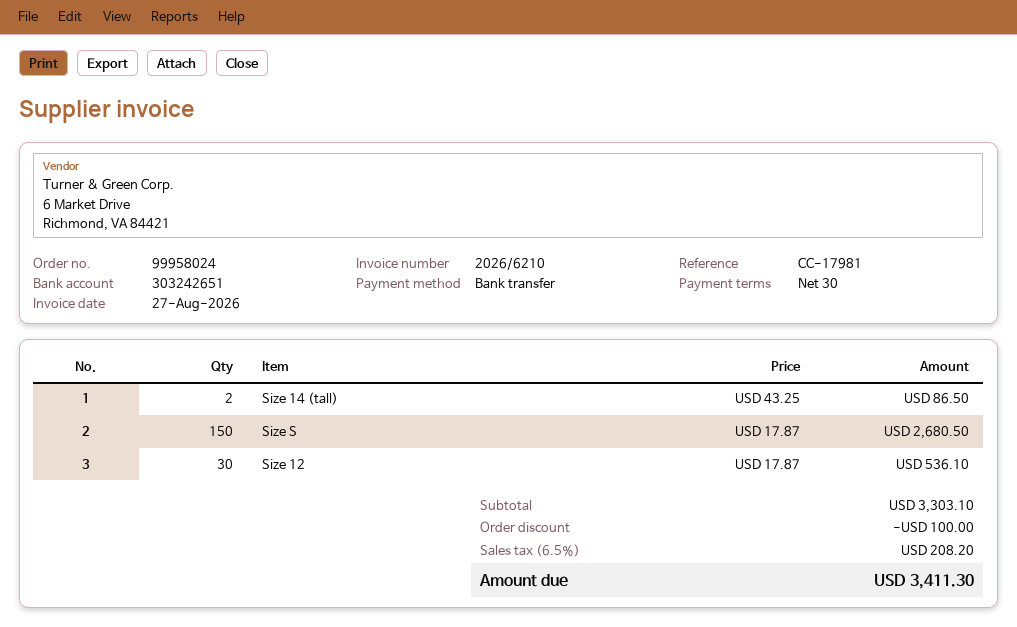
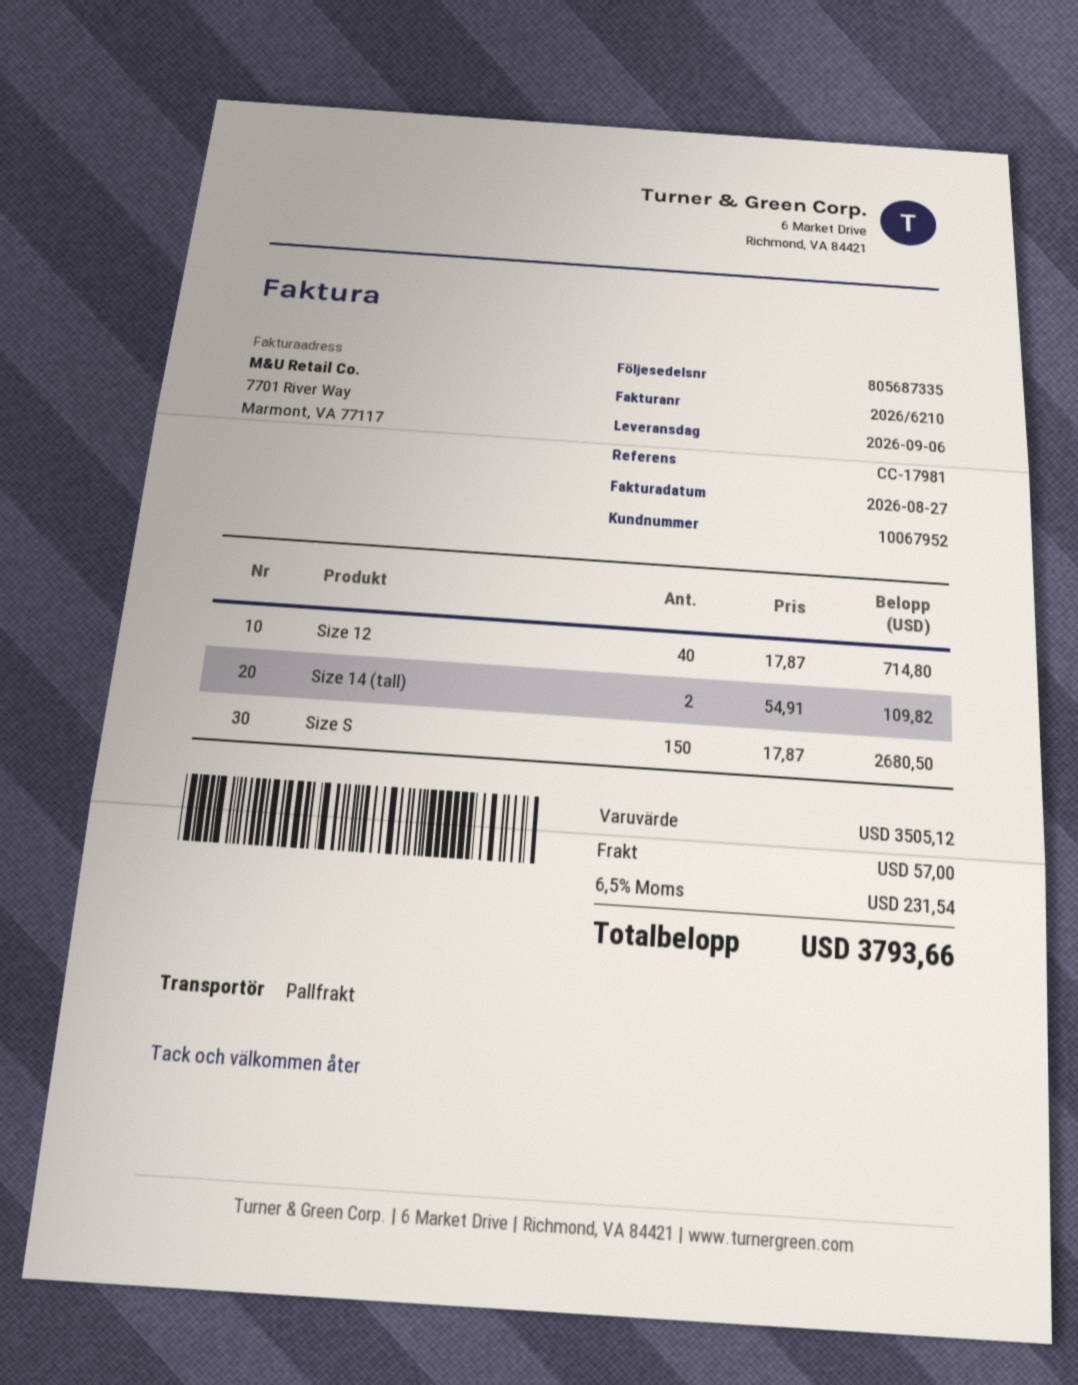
Size 14 (tall): 2 x 43.25 = 86.50 -> 2 x 54.91 = 109.82
Size 12: 30 x 17.87 = 536.10 -> 40 x 17.87 = 714.80
subtotal: 3303.10 -> 3505.12
discount: 100.00 -> none
shipping: none -> 57.00
tax: 6.5% = 208.20 -> 6.5% = 231.54
total: 3411.30 -> 3793.66

